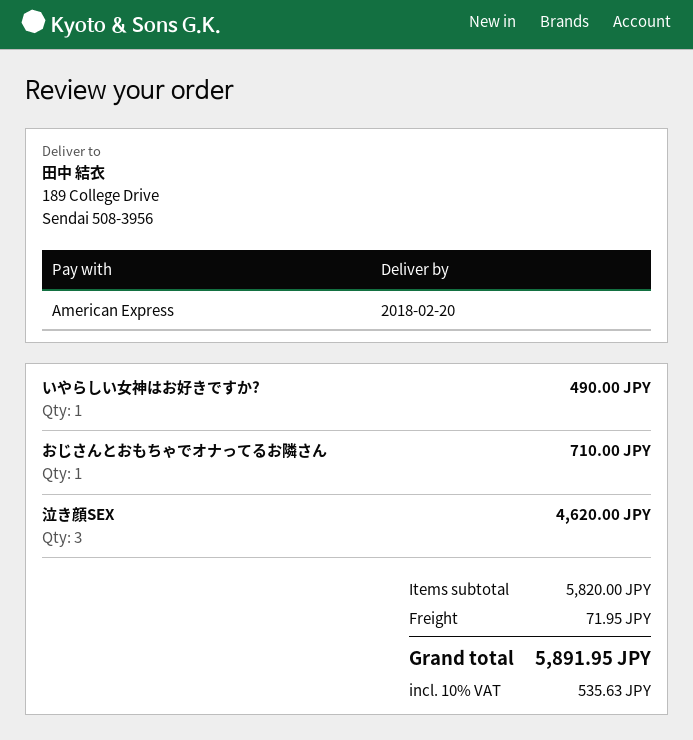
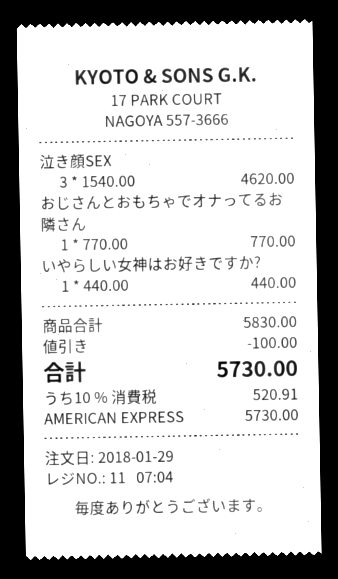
いやらしい女神はお好きですか?: 1 for 490.00 -> 1 for 440.00
おじさんとおもちゃでオナってるお隣さん: 1 for 710.00 -> 1 for 770.00
subtotal: 5820.00 -> 5830.00
discount: none -> 100.00
shipping: 71.95 -> none
tax: 10% = 535.63 -> 10% = 520.91
total: 5891.95 -> 5730.00

